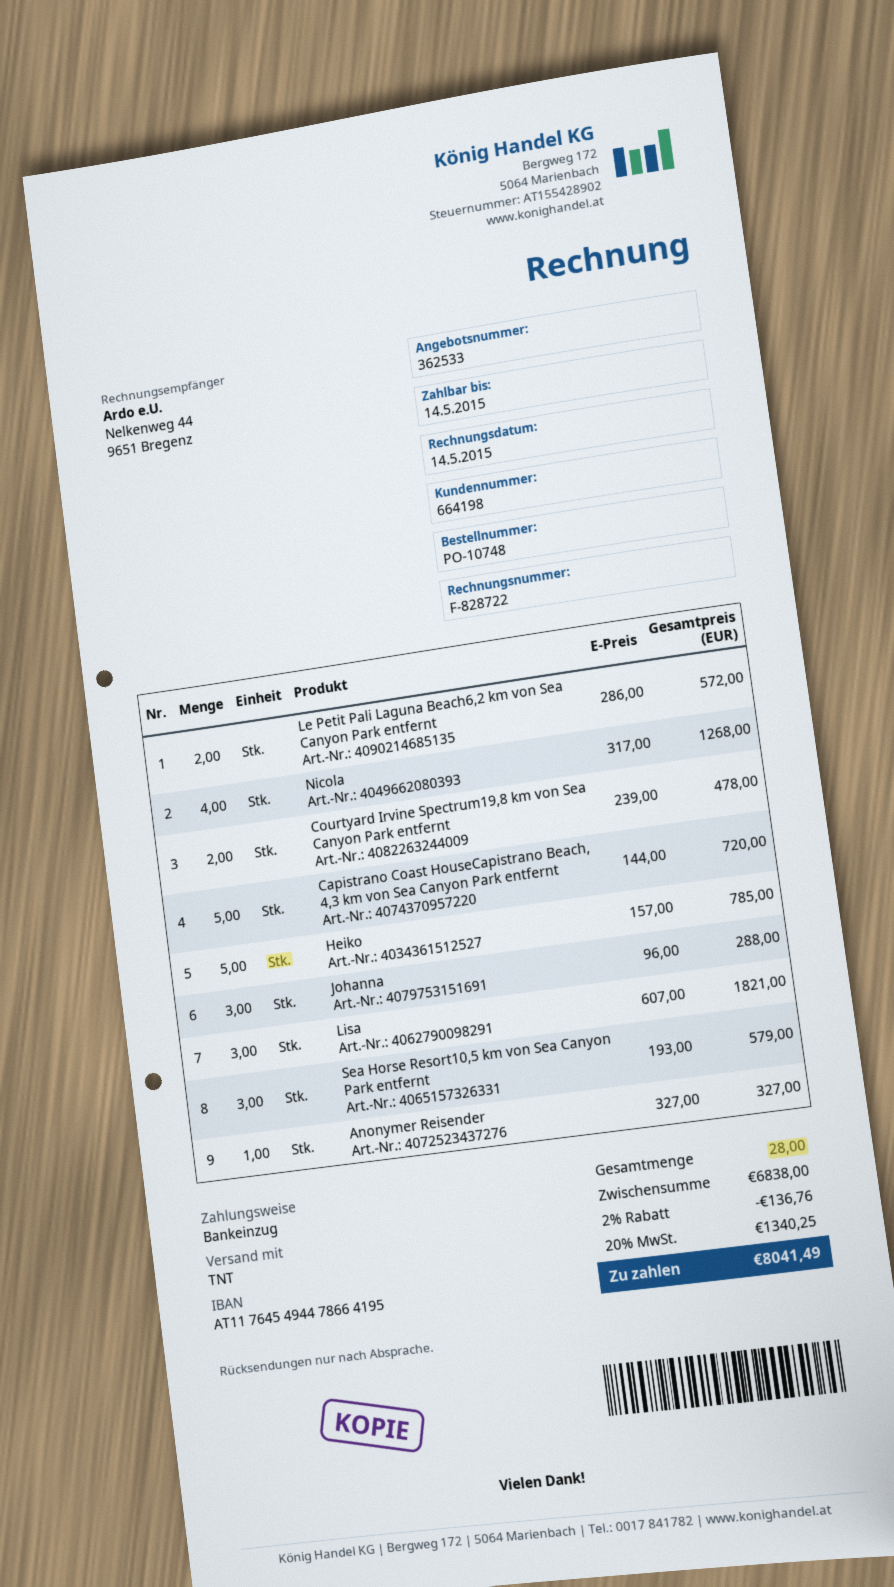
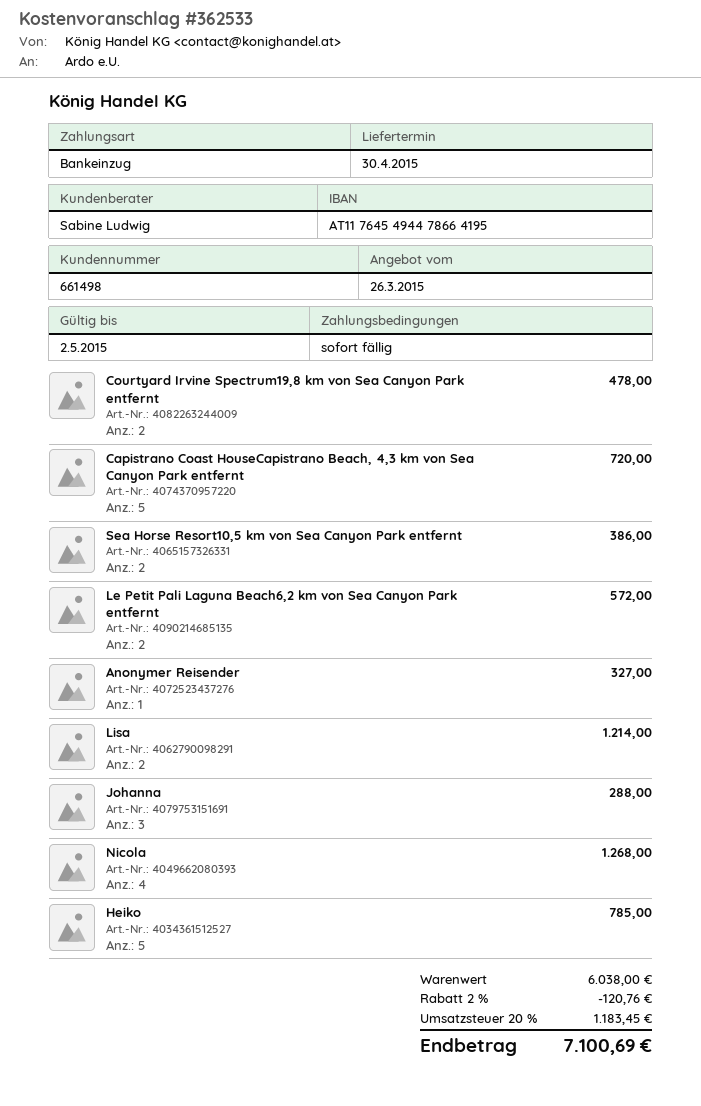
customer number: 664198 -> 661498
Lisa: 3 for 1821.00 -> 2 for 1214.00
Sea Horse Resort10,5 km von Sea Canyon Park entfernt: 3 for 579.00 -> 2 for 386.00
subtotal: 6838.00 -> 6038.00
discount: 2% = 136.76 -> 2% = 120.76
tax: 20% = 1340.25 -> 20% = 1183.45
total: 8041.49 -> 7100.69

